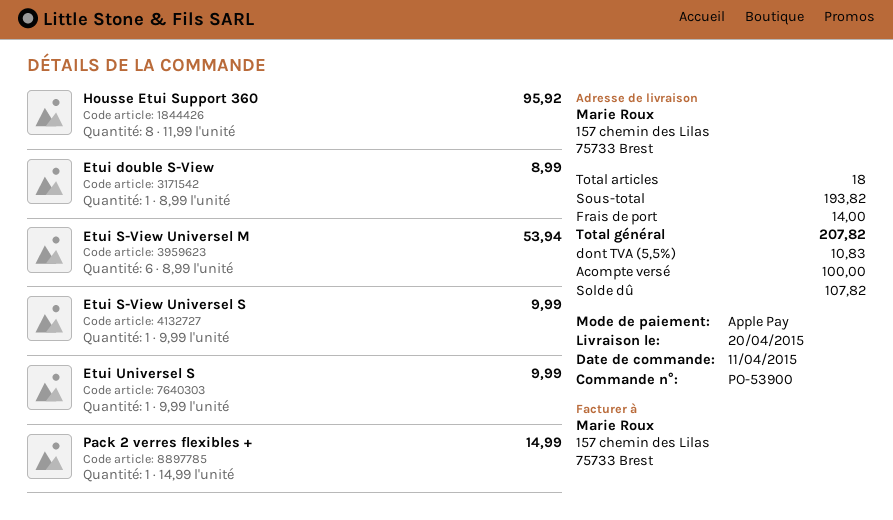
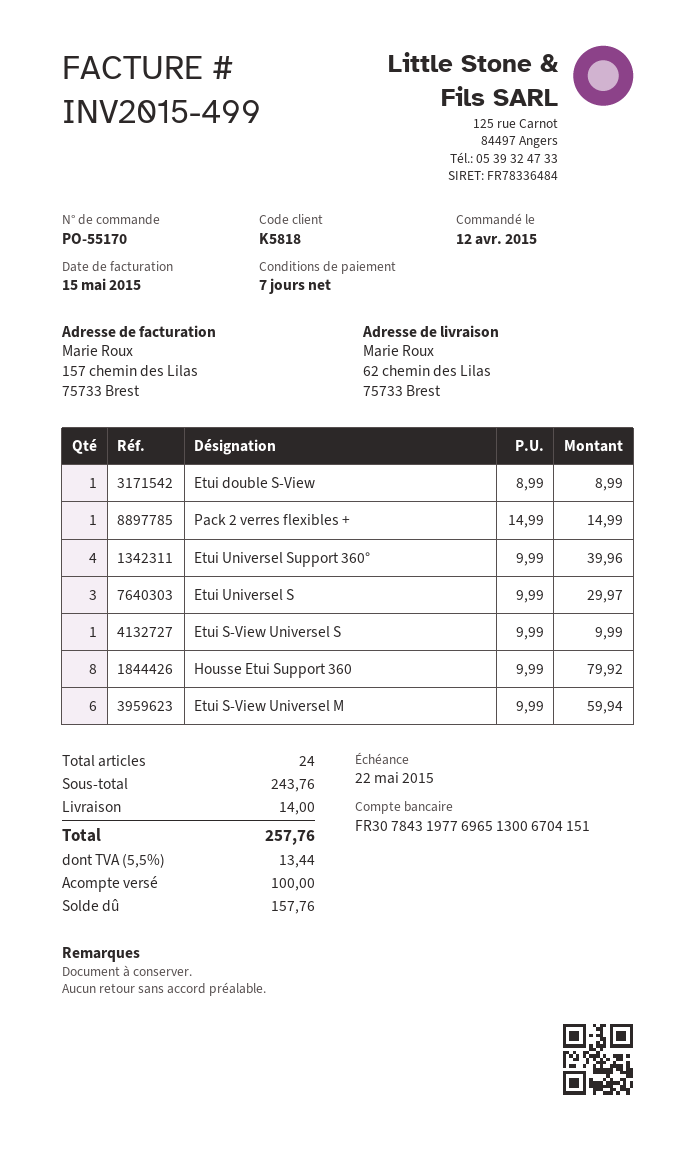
order number: PO-53900 -> PO-55170
order date: 2015-04-11 -> 2015-04-12
ship to: 157 chemin des Lilas, 75733 Brest -> 62 chemin des Lilas, 75733 Brest
Housse Etui Support 360: 8 x 11.99 = 95.92 -> 8 x 9.99 = 79.92
Etui S-View Universel M: 6 x 8.99 = 53.94 -> 6 x 9.99 = 59.94
Etui Universel S: 1 x 9.99 = 9.99 -> 3 x 9.99 = 29.97
Etui Universel Support 360°: none -> 4 x 9.99 = 39.96
total quantity: 18 -> 24
subtotal: 193.82 -> 243.76
tax: 5.5% = 10.83 -> 5.5% = 13.44
total: 207.82 -> 257.76
balance: 107.82 -> 157.76

